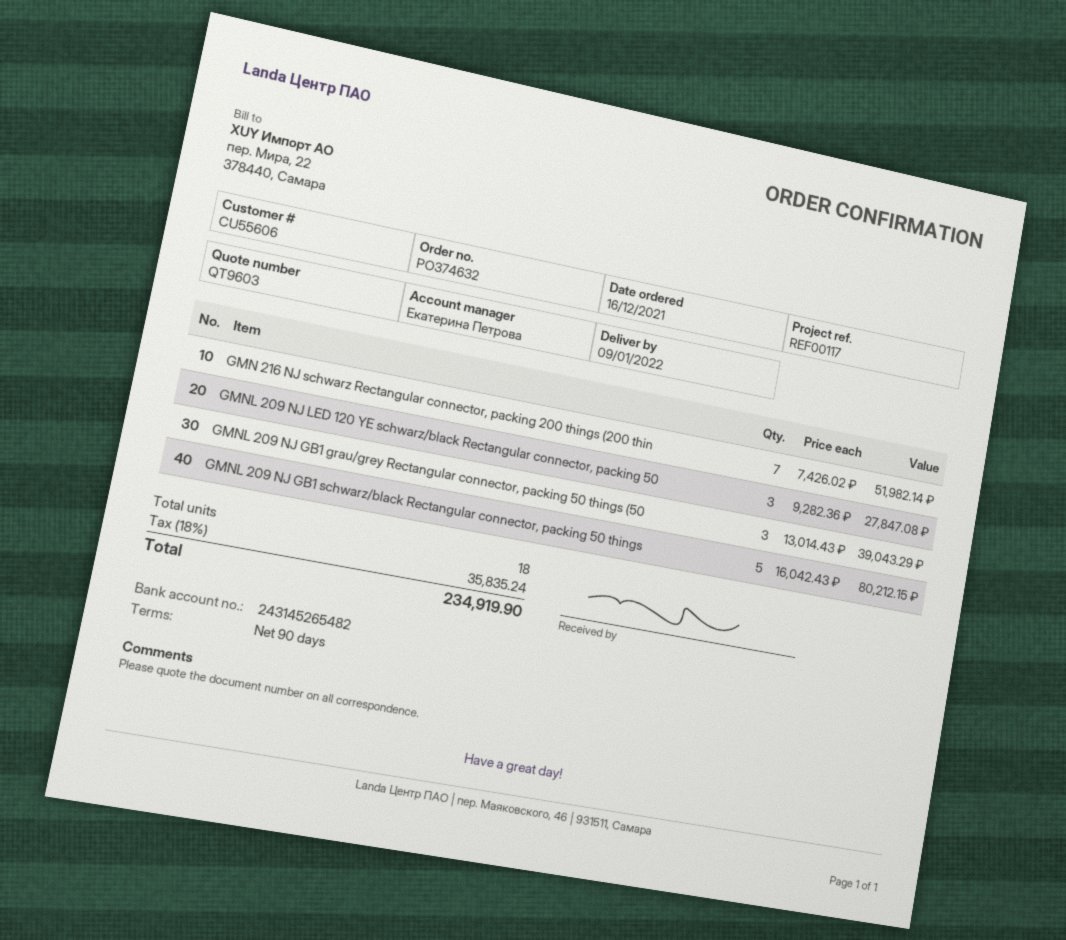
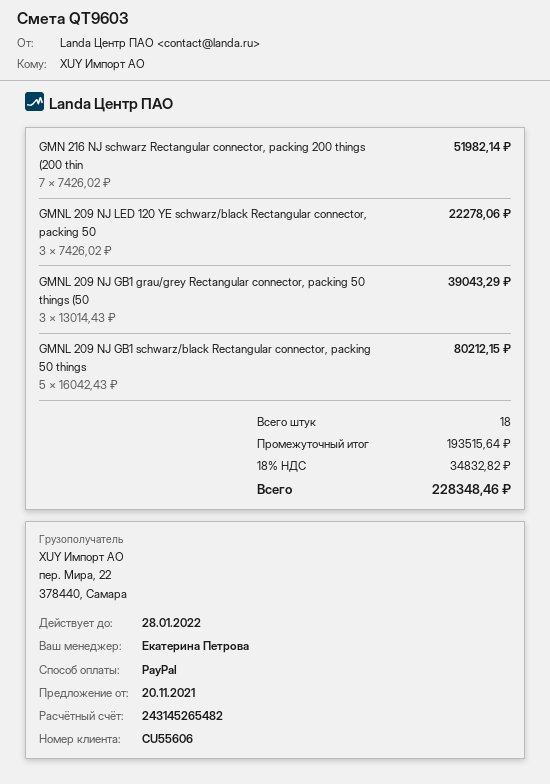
GMNL 209 NJ LED 120 YE schwarz/black Rectangular connector, packing 50: 3 x 9282.36 = 27847.08 -> 3 x 7426.02 = 22278.06
tax: 18% = 35835.24 -> 18% = 34832.82
total: 234919.90 -> 228348.46

